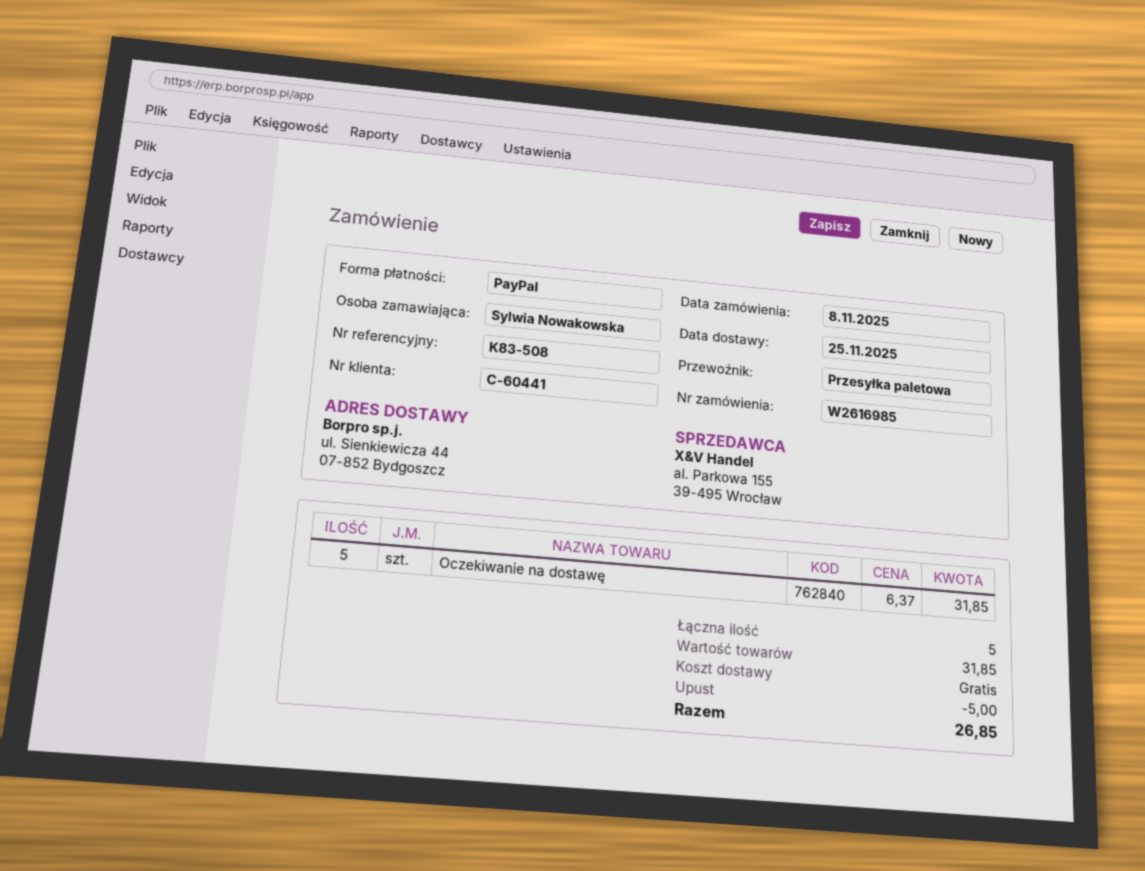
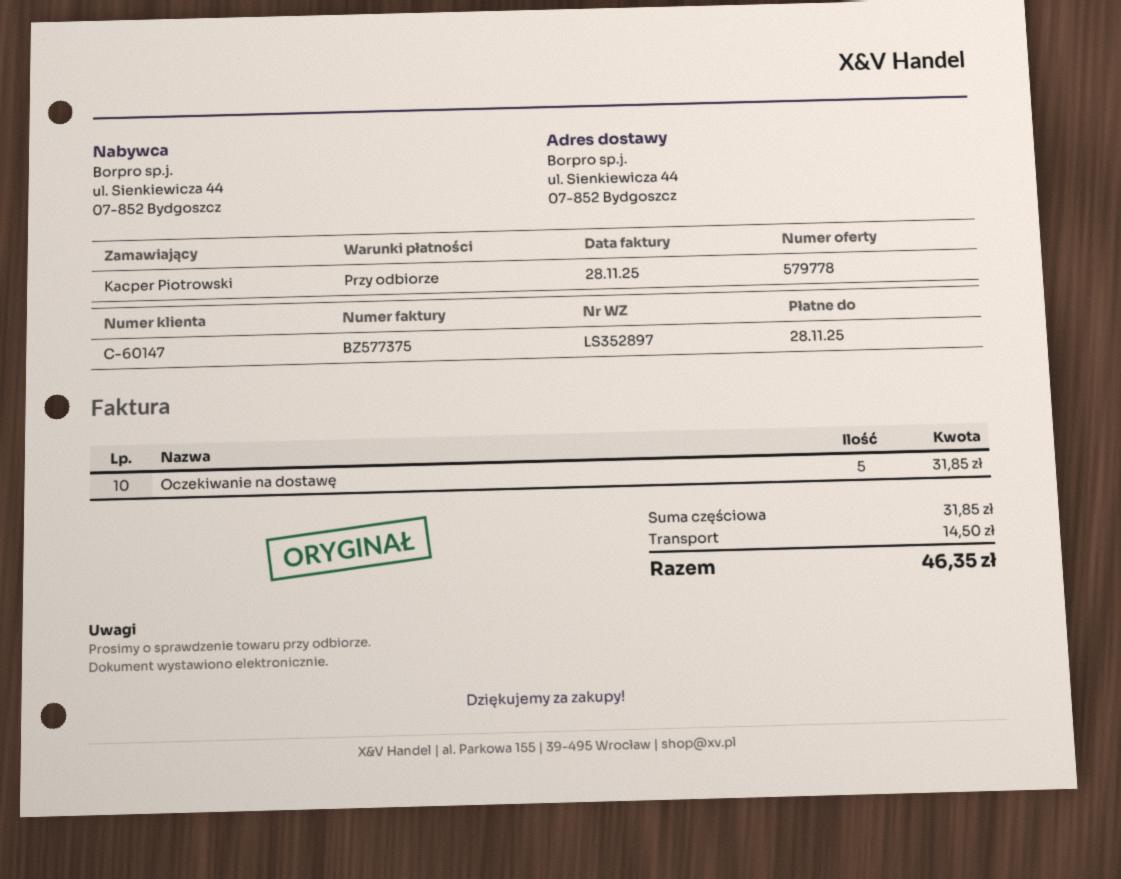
customer number: C-60441 -> C-60147
ordered by: Sylwia Nowakowska -> Kacper Piotrowski
discount: 5.00 -> none
shipping: 0.00 -> 14.50
total: 26.85 -> 46.35

